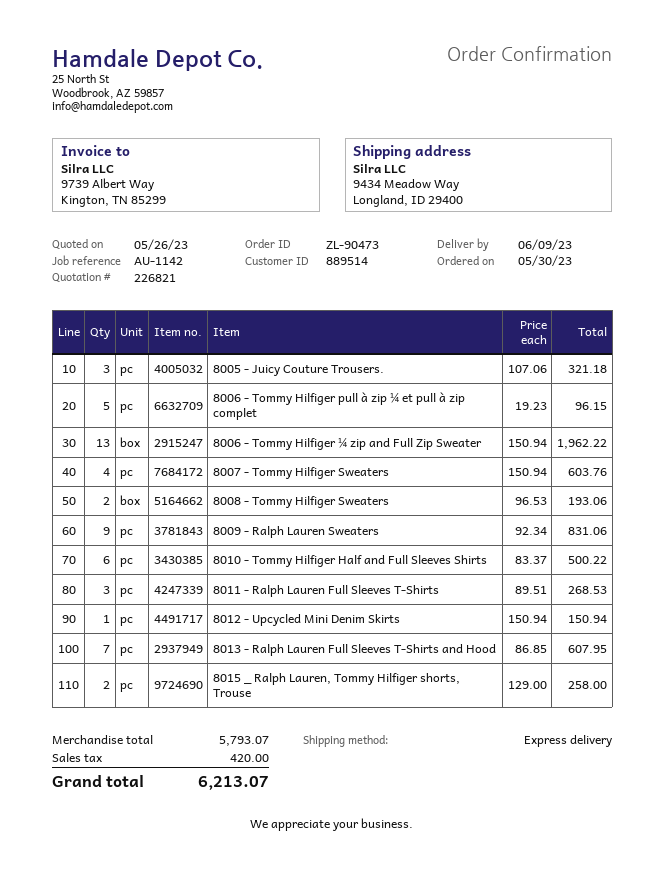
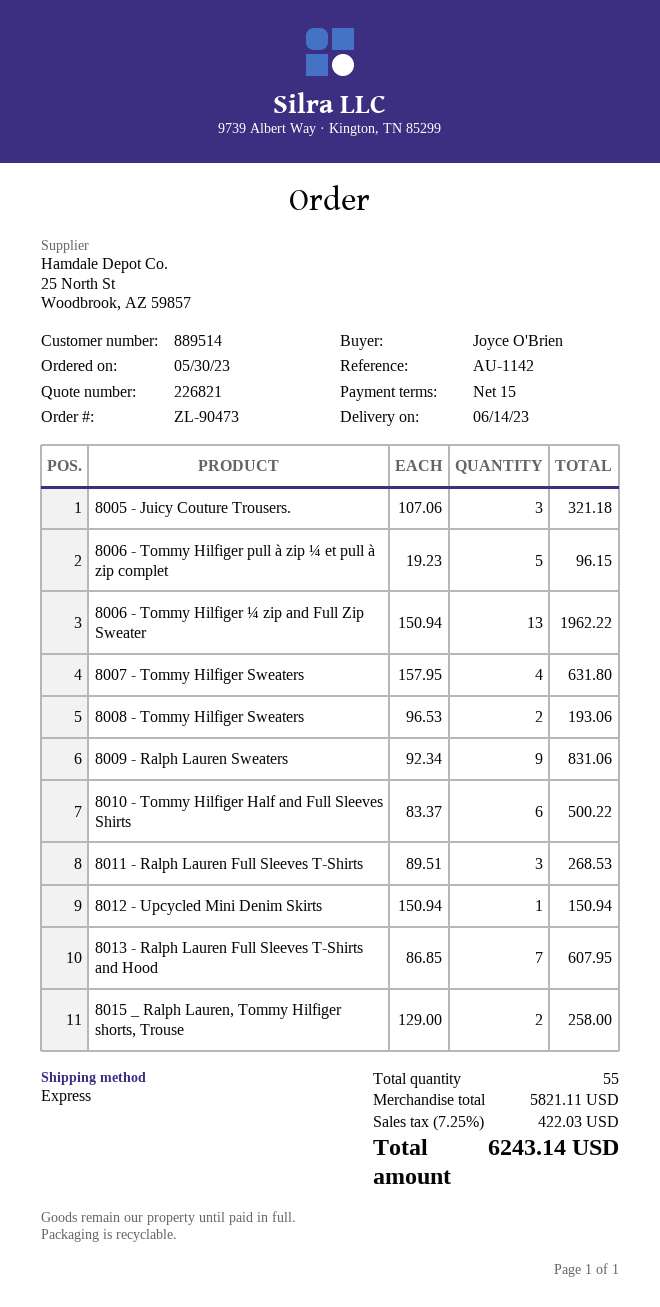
delivery date: 2023-06-09 -> 2023-06-14
8007 - Tommy Hilfiger Sweaters: 4 x 150.94 = 603.76 -> 4 x 157.95 = 631.80
subtotal: 5793.07 -> 5821.11
tax: 420.00 -> 422.03
total: 6213.07 -> 6243.14

